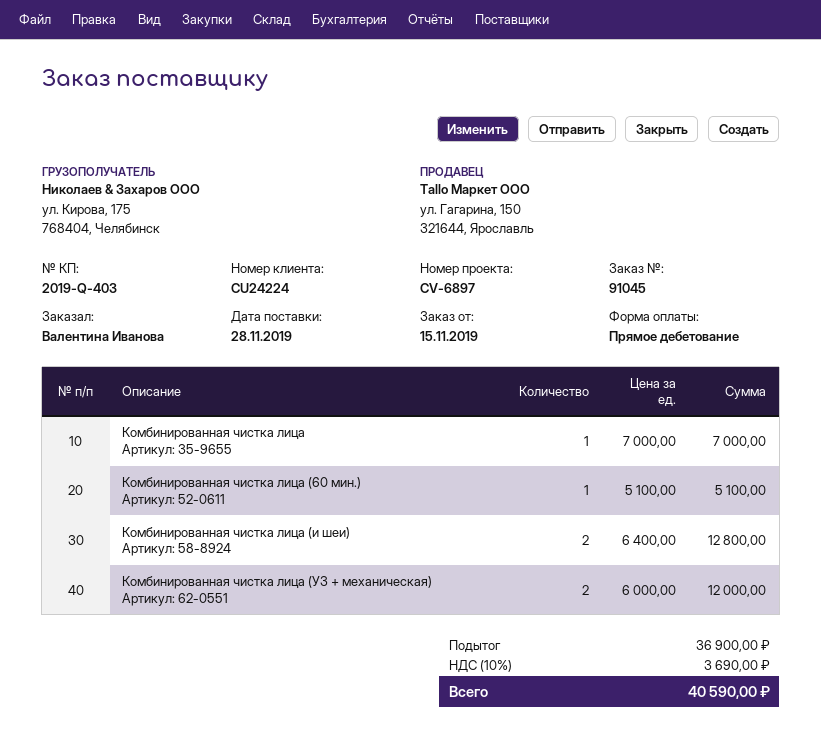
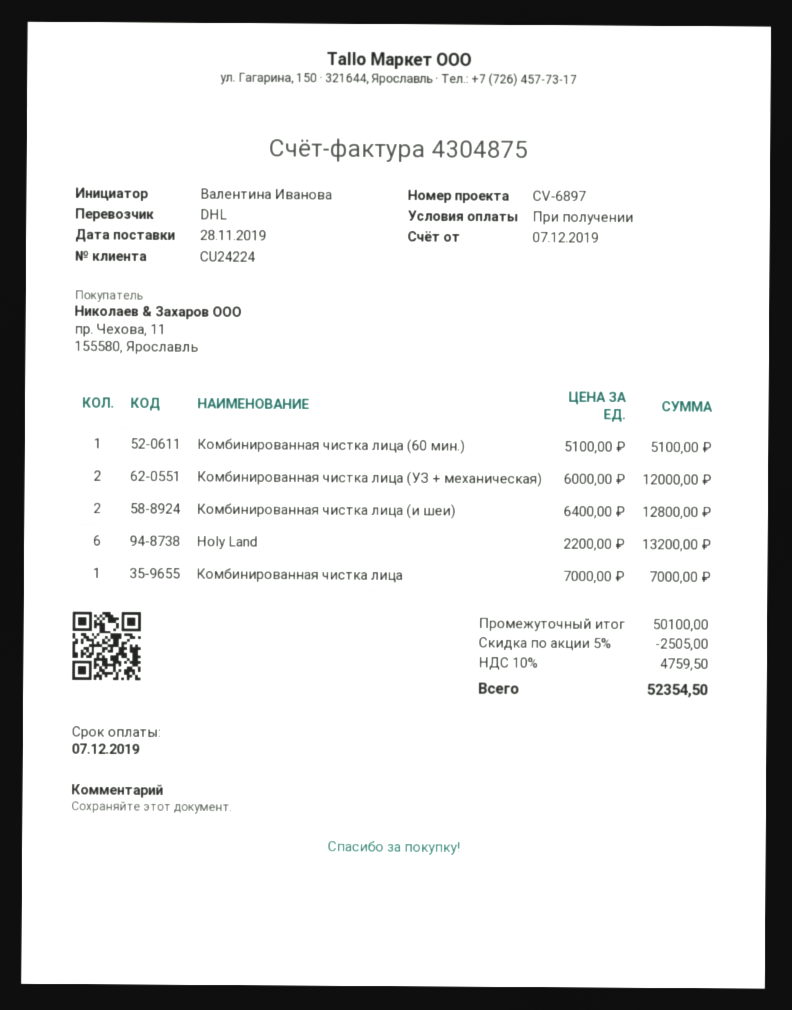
Holy Land: none -> 6 x 2200.00 = 13200.00
subtotal: 36900.00 -> 50100.00
discount: none -> 5% = 2505.00
tax: 10% = 3690.00 -> 10% = 4759.50
total: 40590.00 -> 52354.50

